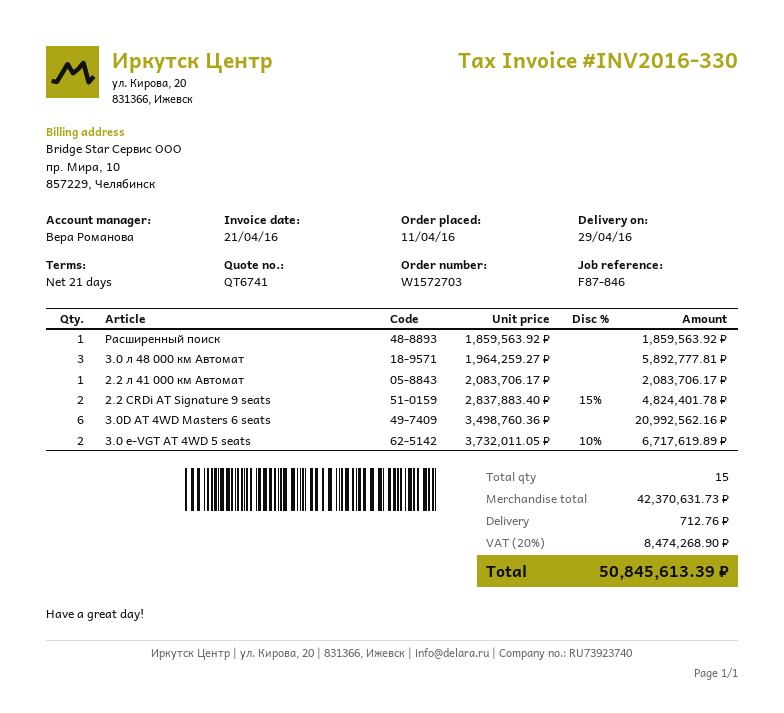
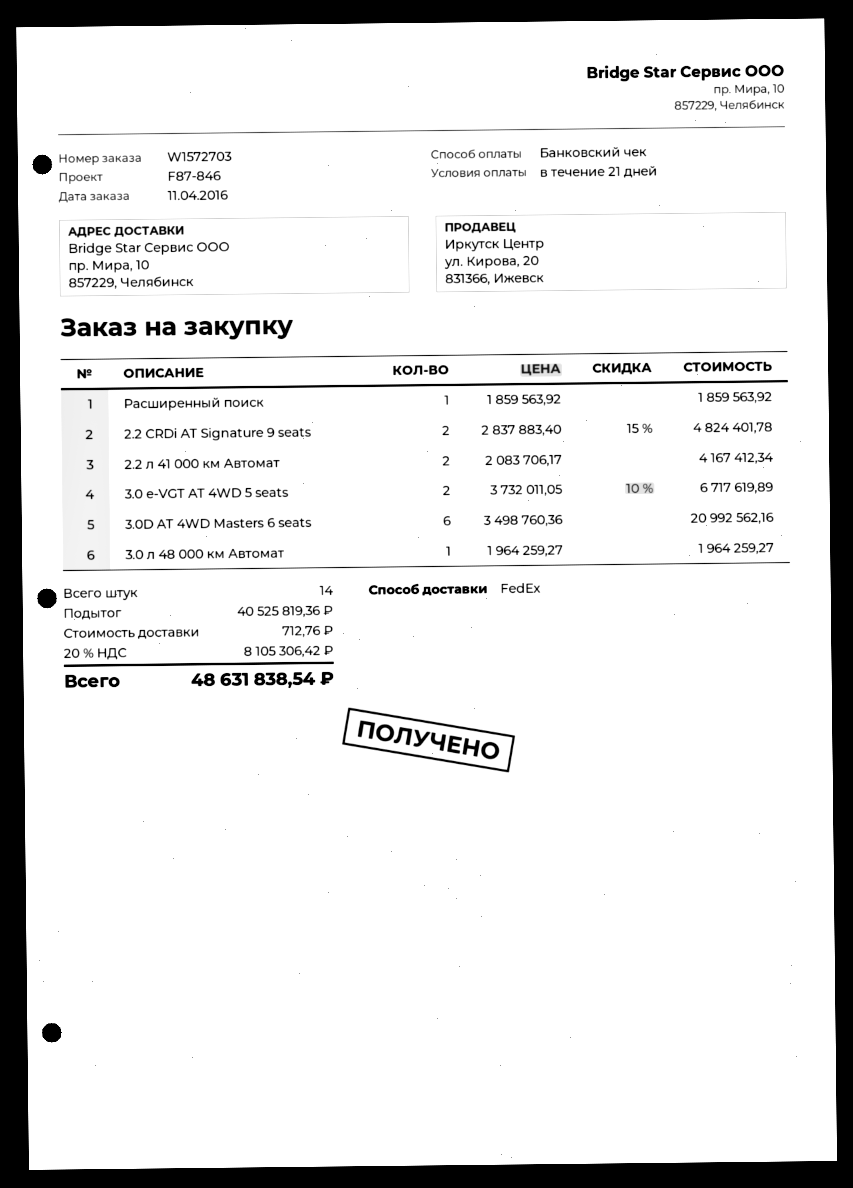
3.0 л 48 000 км Автомат: 3 x 1964259.27 = 5892777.81 -> 1 x 1964259.27 = 1964259.27
2.2 л 41 000 км Автомат: 1 x 2083706.17 = 2083706.17 -> 2 x 2083706.17 = 4167412.34
total quantity: 15 -> 14
subtotal: 42370631.73 -> 40525819.36
tax: 20% = 8474268.90 -> 20% = 8105306.42
total: 50845613.39 -> 48631838.54

